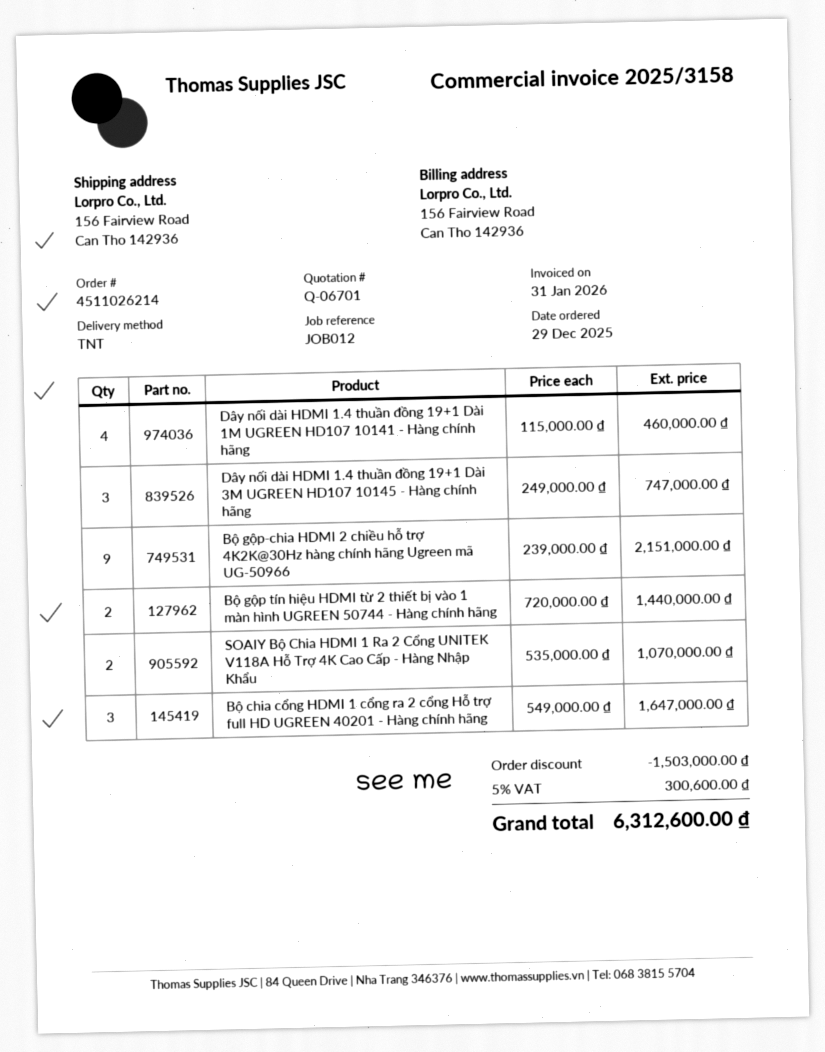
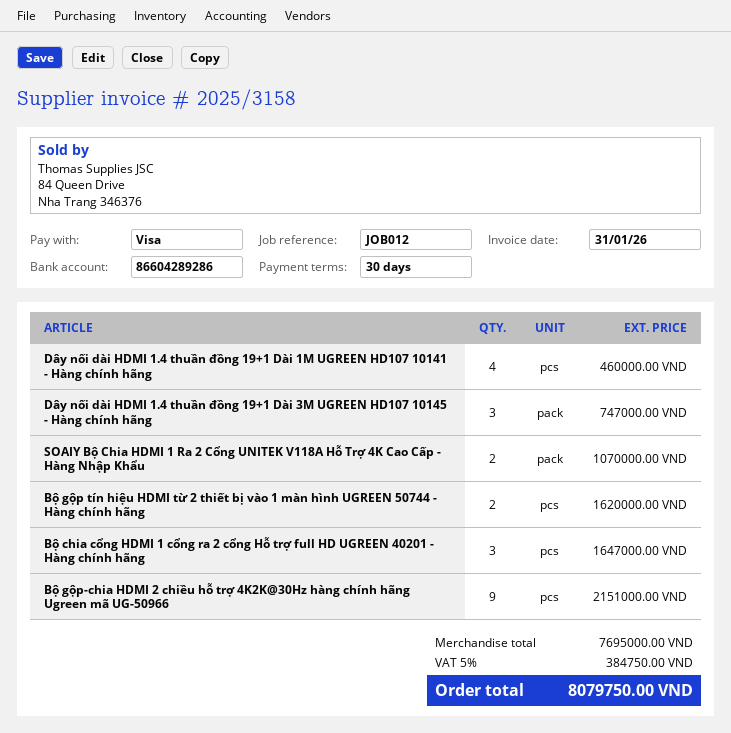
Bộ gộp tín hiệu HDMI từ 2 thiết bị vào 1 màn hình UGREEN 50744 - Hàng chính hãng: 2 for 1440000.00 -> 2 for 1620000.00
discount: 1503000.00 -> none
tax: 5% = 300600.00 -> 5% = 384750.00
total: 6312600.00 -> 8079750.00

